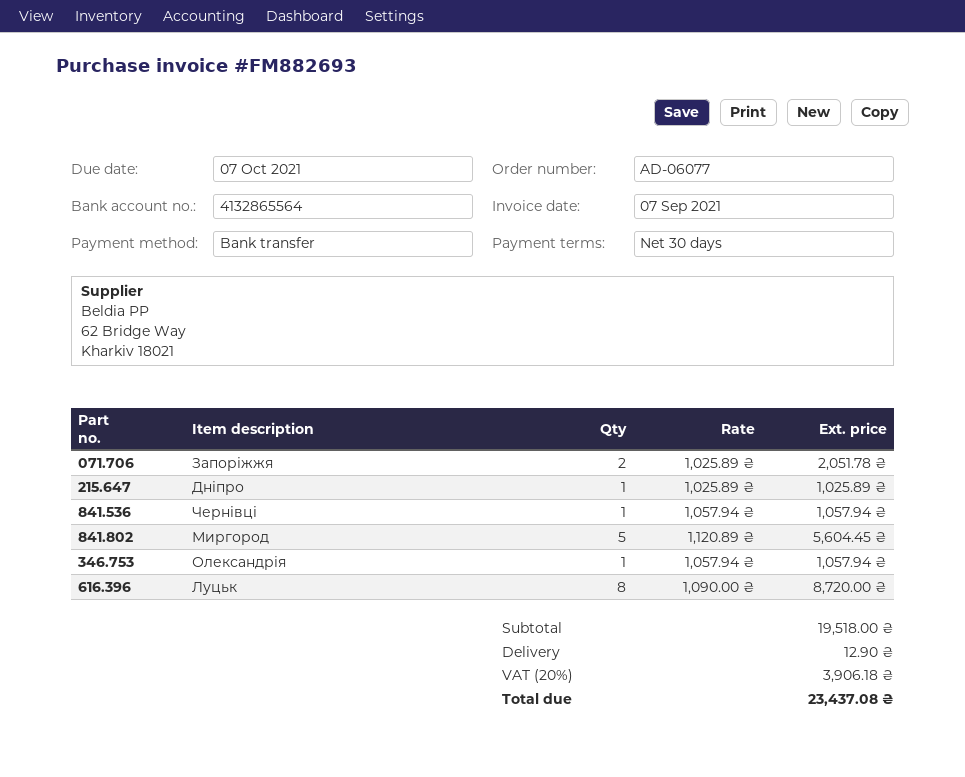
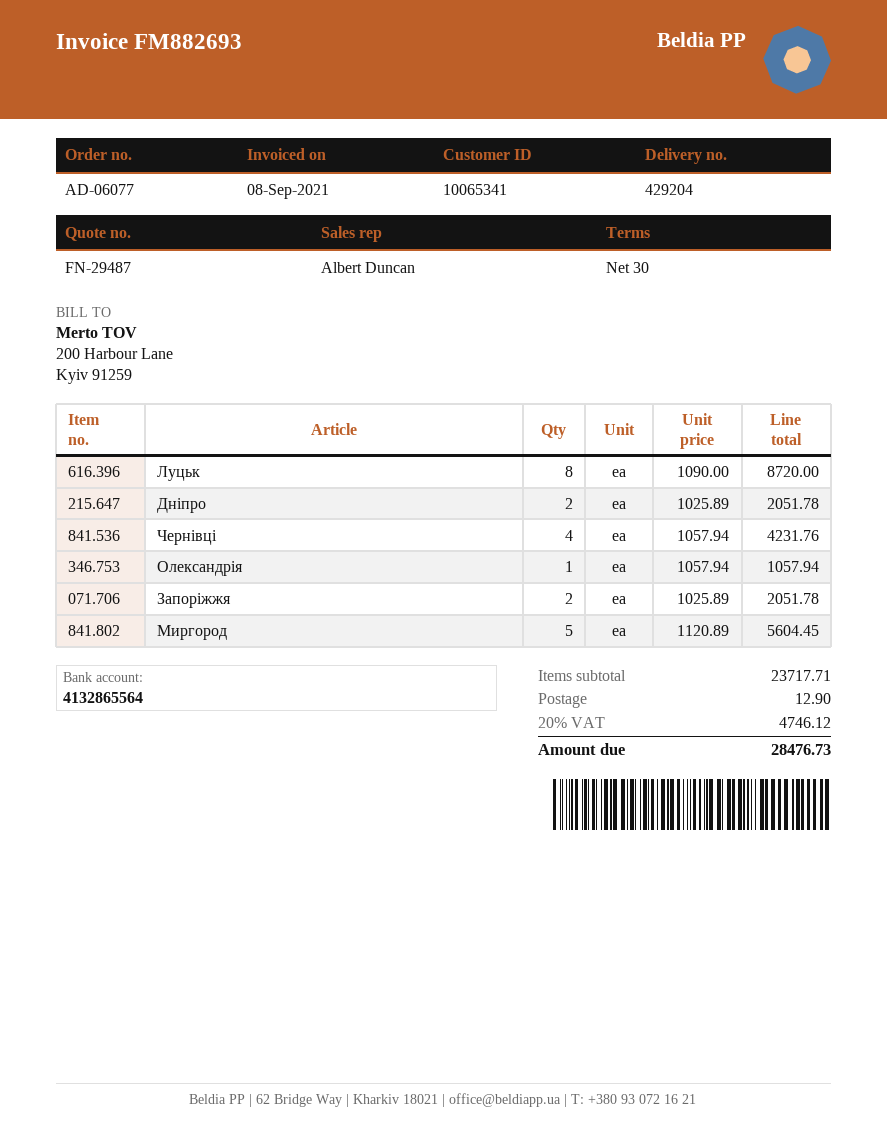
invoice date: 2021-09-07 -> 2021-09-08
Дніпро: 1 x 1025.89 = 1025.89 -> 2 x 1025.89 = 2051.78
Чернівці: 1 x 1057.94 = 1057.94 -> 4 x 1057.94 = 4231.76
subtotal: 19518.00 -> 23717.71
tax: 20% = 3906.18 -> 20% = 4746.12
total: 23437.08 -> 28476.73

